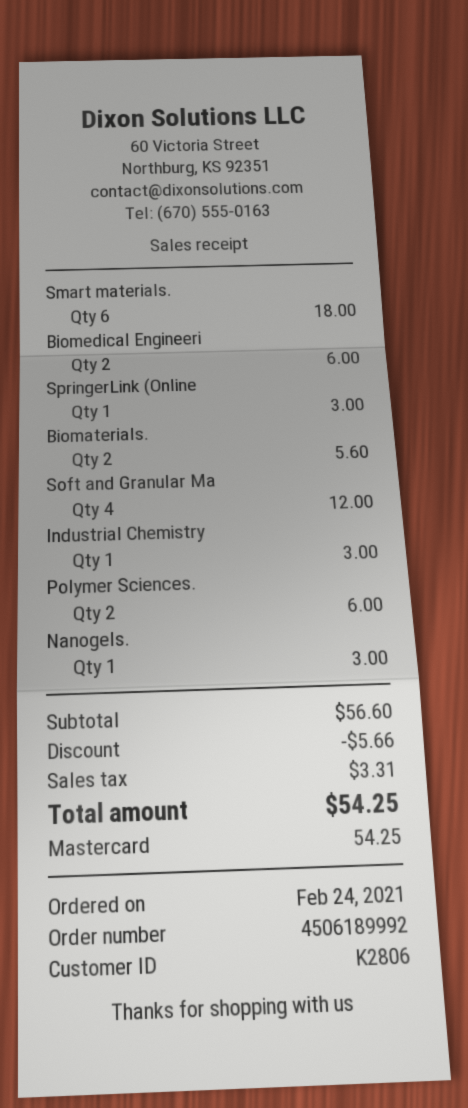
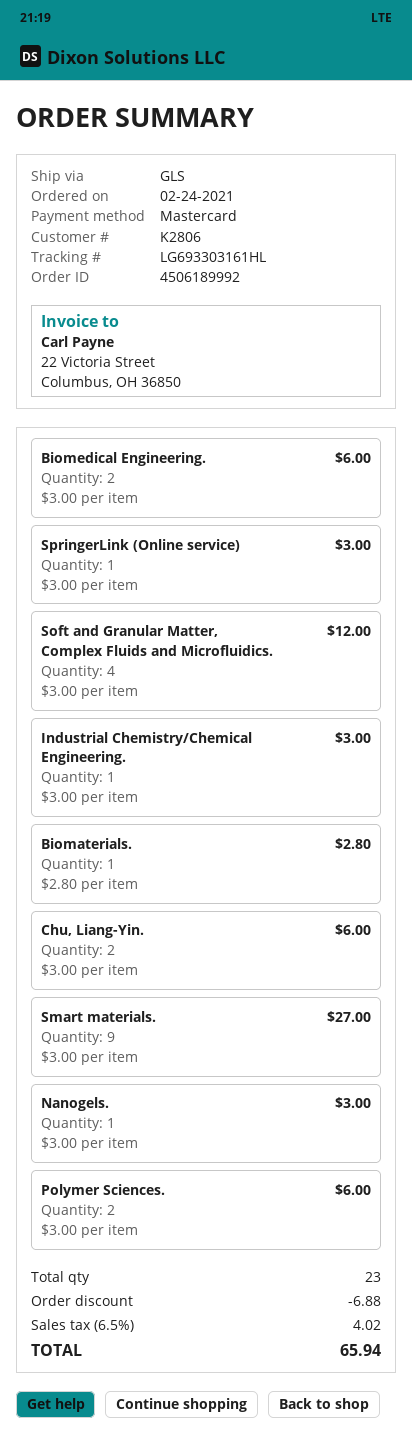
Smart materials.: 6 for 18.00 -> 9 for 27.00
Biomaterials.: 2 for 5.60 -> 1 for 2.80
Chu, Liang-Yin.: none -> 2 for 6.00
discount: 5.66 -> 6.88
tax: 3.31 -> 4.02
total: 54.25 -> 65.94

